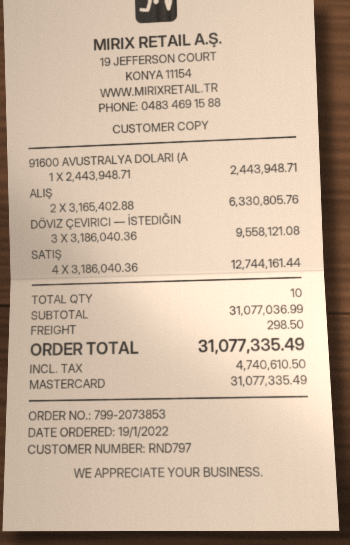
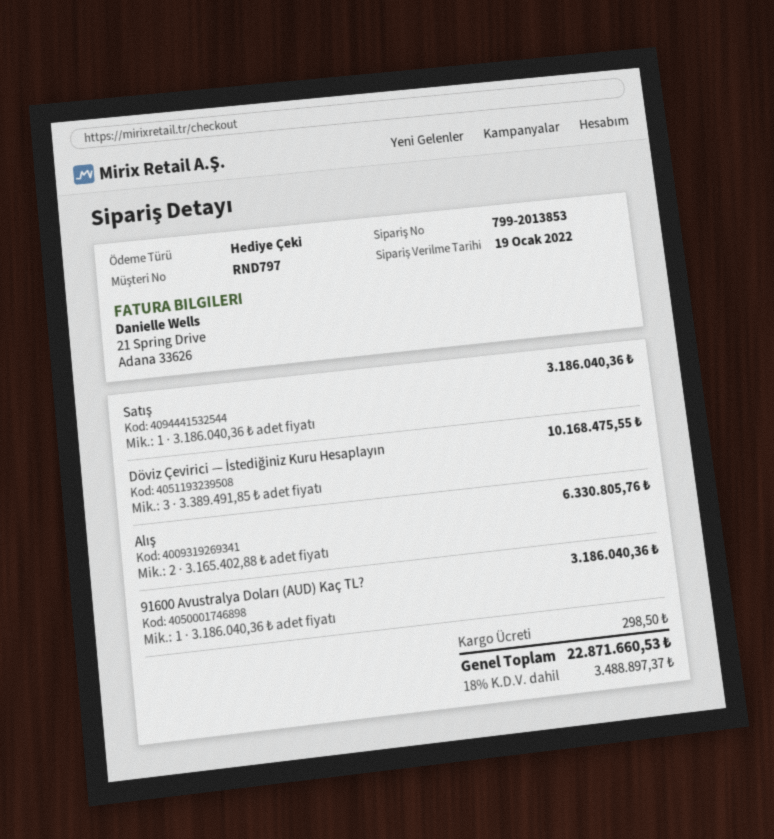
order number: 799-2073853 -> 799-2013853
payment method: Mastercard -> gift card
91600 AVUSTRALYA DOLARI (A: 1 x 2443948.71 = 2443948.71 -> 1 x 3186040.36 = 3186040.36
DÖVIZ ÇEVIRICI — İSTEDIĞIN: 3 x 3186040.36 = 9558121.08 -> 3 x 3389491.85 = 10168475.55
SATIŞ: 4 x 3186040.36 = 12744161.44 -> 1 x 3186040.36 = 3186040.36
tax: 4740610.50 -> 3488897.37
total: 31077335.49 -> 22871660.53

